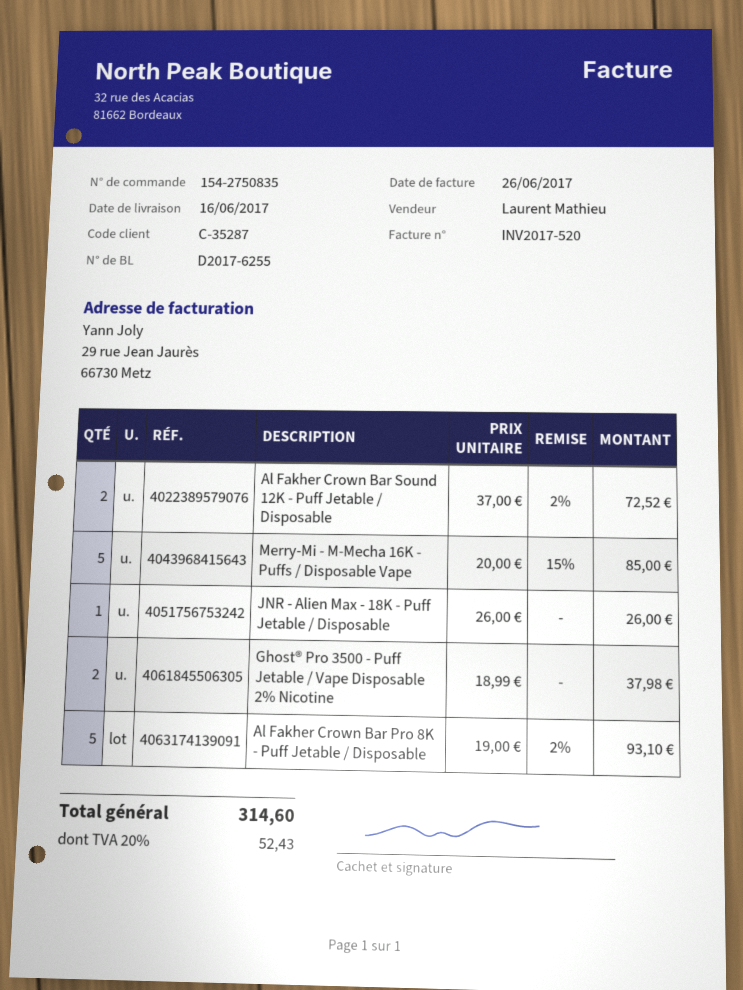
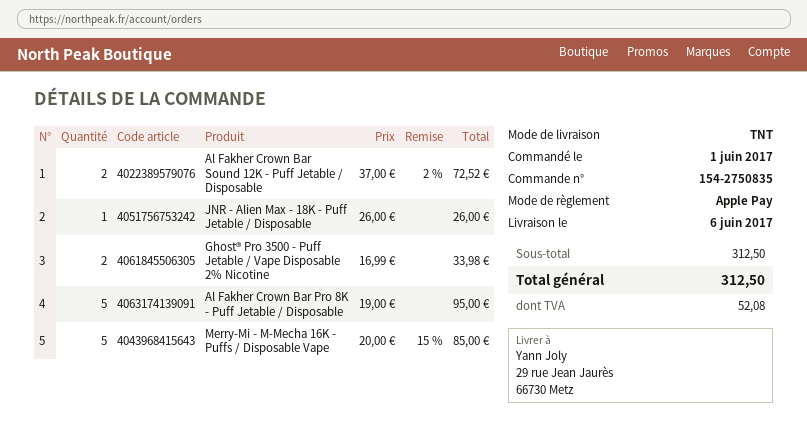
delivery date: 2017-06-16 -> 2017-06-06
Ghost® Pro 3500 - Puff Jetable / Vape Disposable 2% Nicotine: 2 x 18.99 = 37.98 -> 2 x 16.99 = 33.98
Al Fakher Crown Bar Pro 8K - Puff Jetable / Disposable: 5 x 19.00 - 2% = 93.10 -> 5 x 19.00 = 95.00
tax: 52.43 -> 52.08
total: 314.60 -> 312.50

